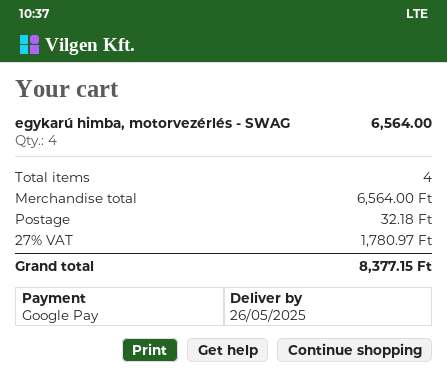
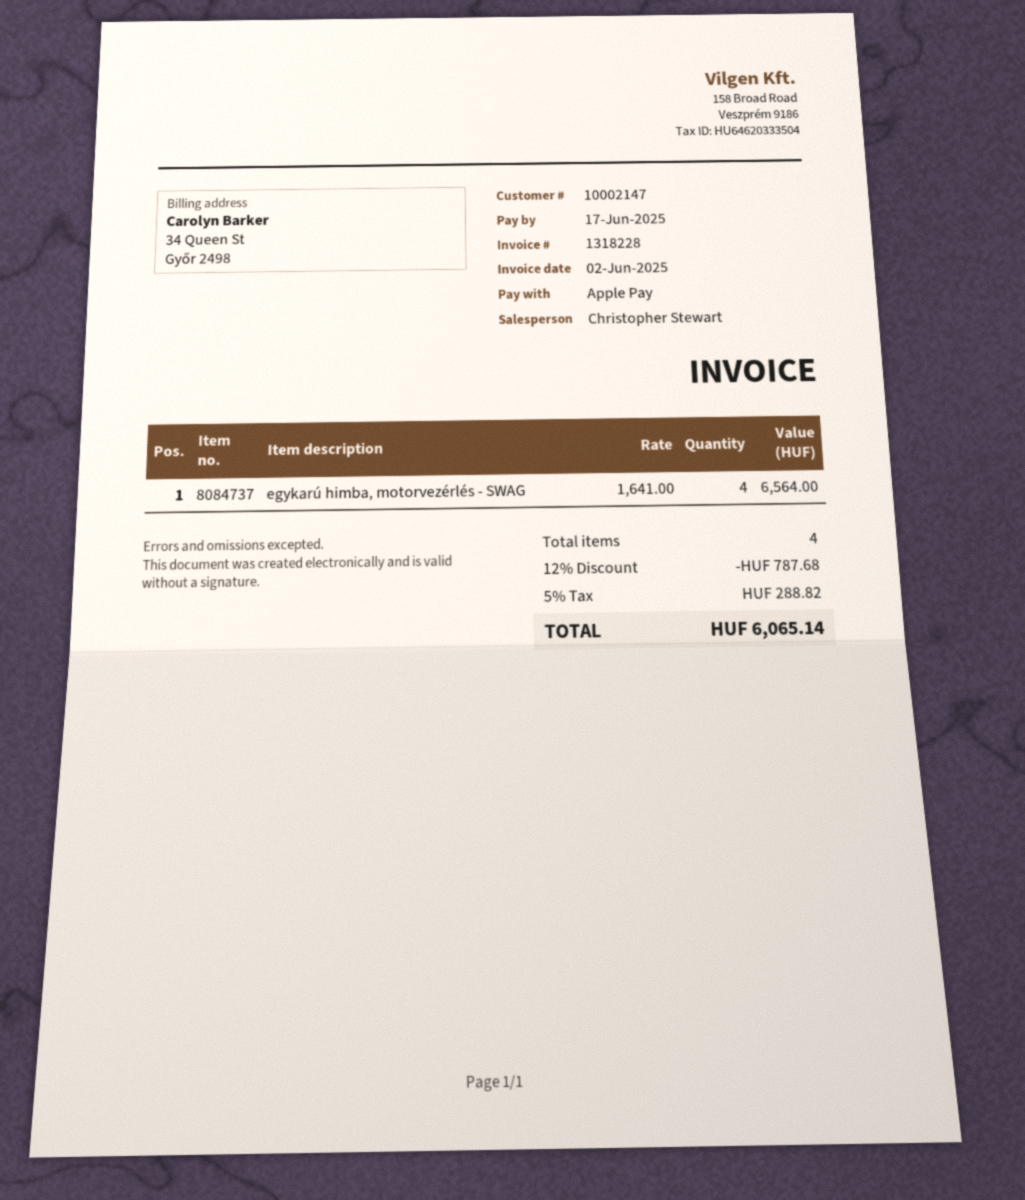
payment method: Google Pay -> Apple Pay
discount: none -> 12% = 787.68
shipping: 32.18 -> none
tax: 27% = 1780.97 -> 5% = 288.82
total: 8377.15 -> 6065.14

